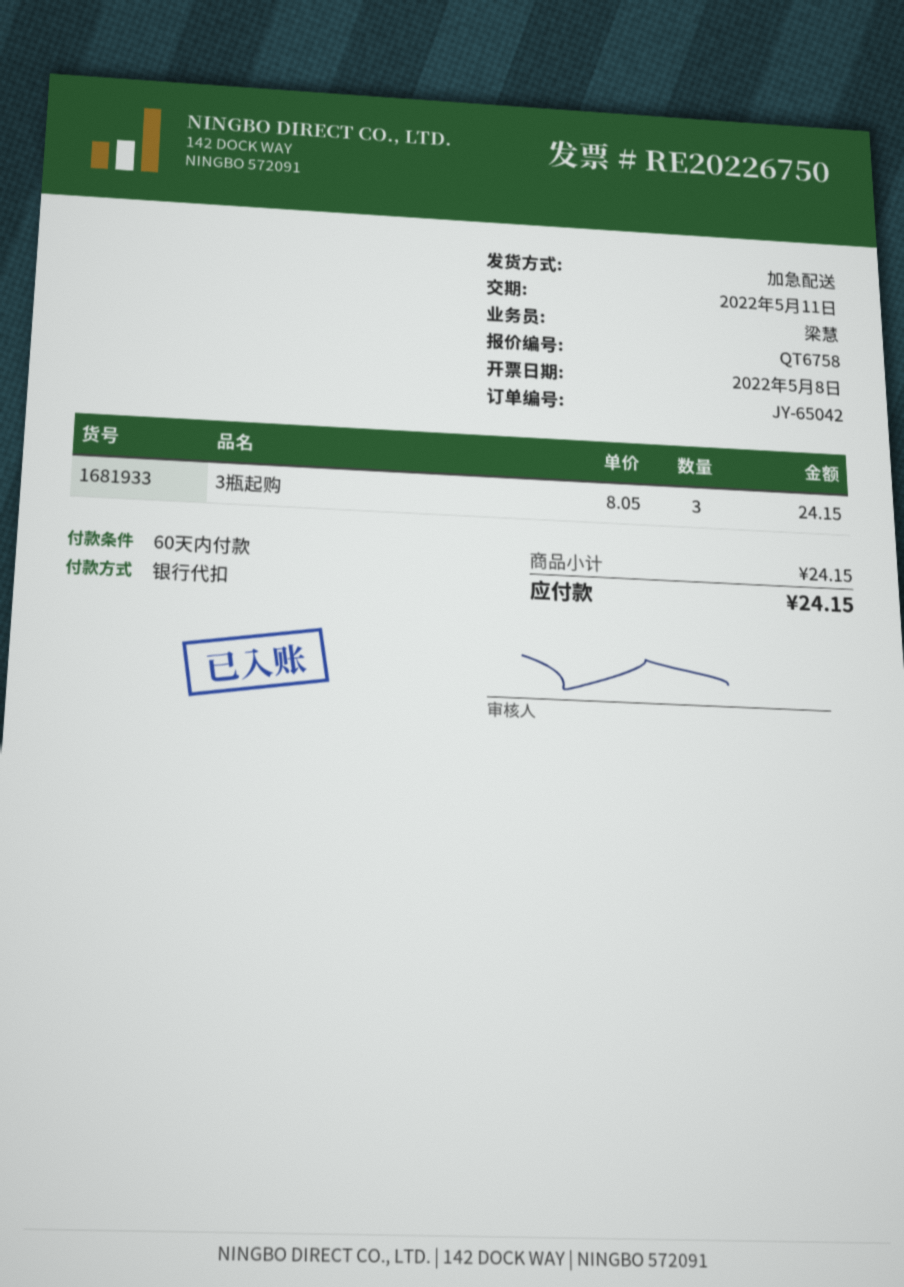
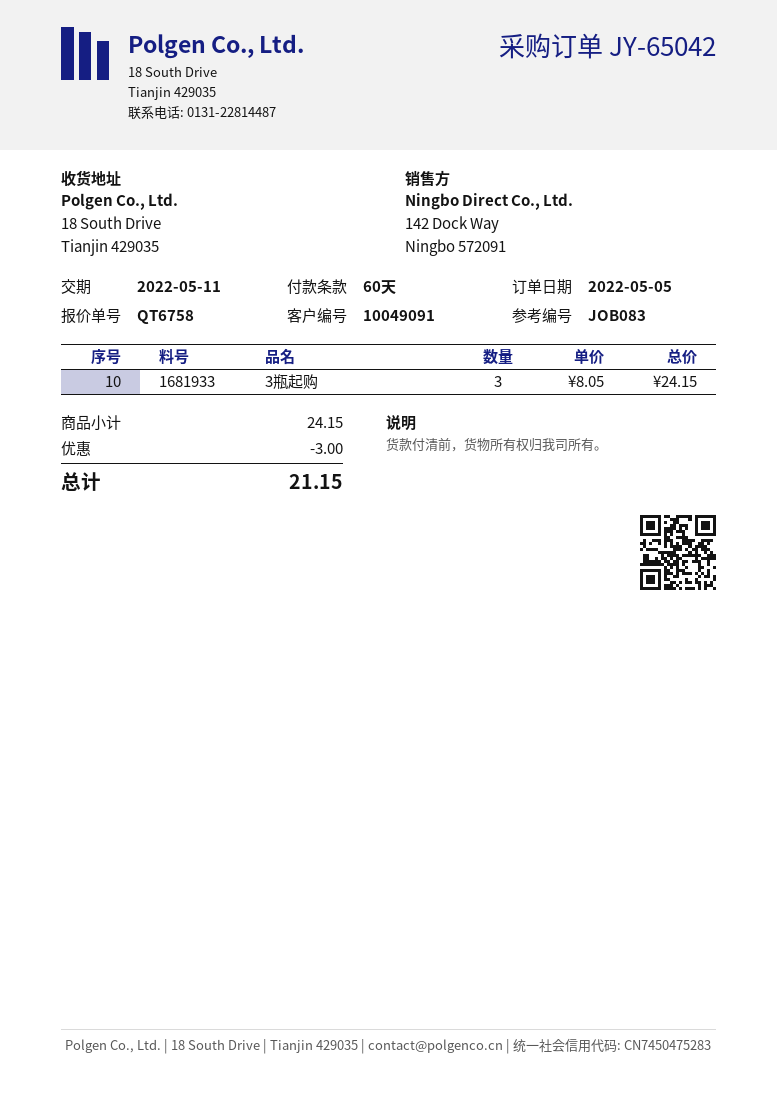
discount: none -> 3.00
total: 24.15 -> 21.15

